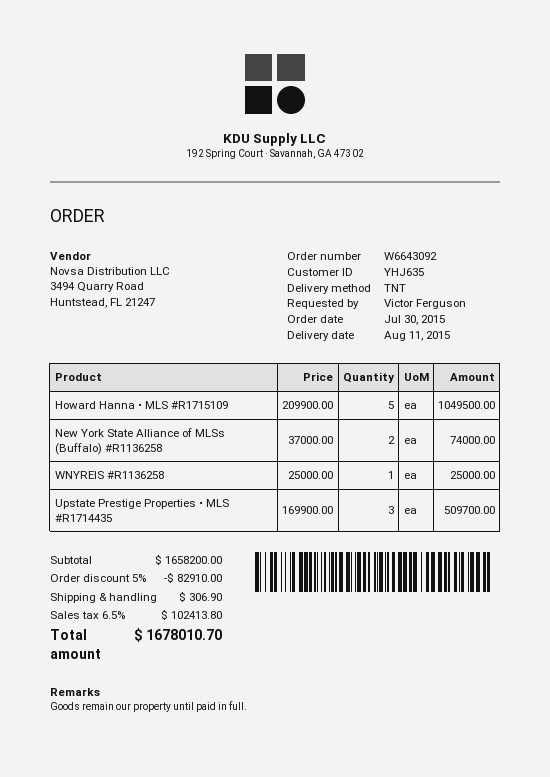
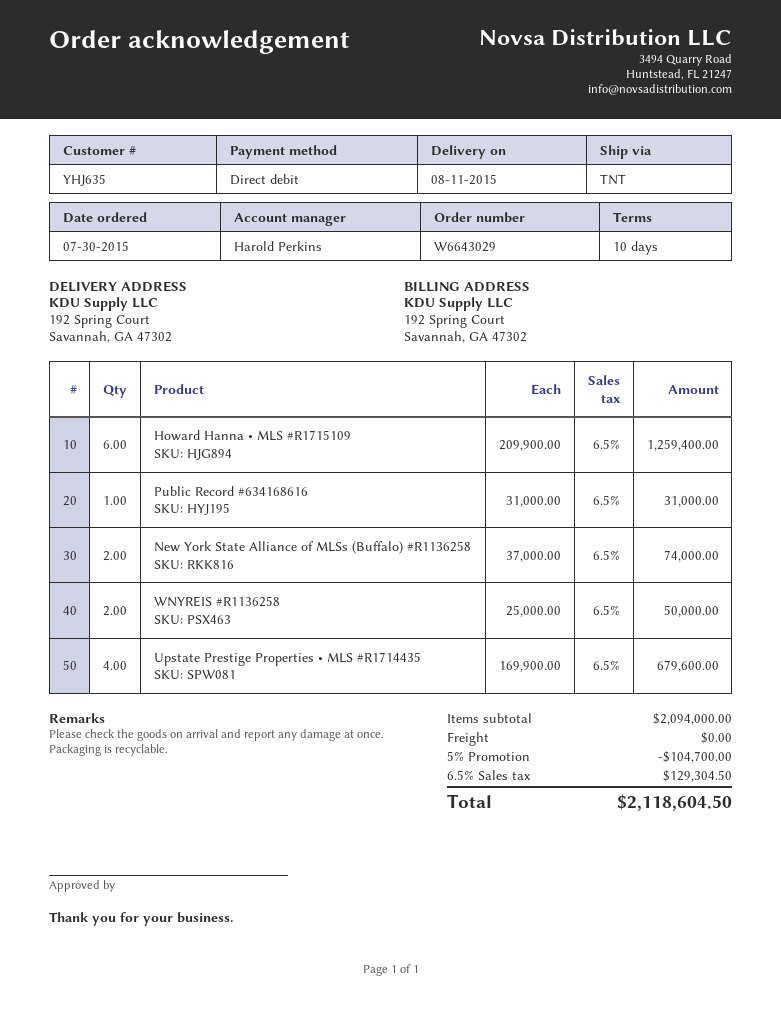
order number: W6643092 -> W6643029
Howard Hanna • MLS #R1715109: 5 x 209900.00 = 1049500.00 -> 6 x 209900.00 = 1259400.00
WNYREIS #R1136258: 1 x 25000.00 = 25000.00 -> 2 x 25000.00 = 50000.00
Upstate Prestige Properties • MLS #R1714435: 3 x 169900.00 = 509700.00 -> 4 x 169900.00 = 679600.00
Public Record #634168616: none -> 1 x 31000.00 = 31000.00
subtotal: 1658200.00 -> 2094000.00
discount: 5% = 82910.00 -> 5% = 104700.00
shipping: 306.90 -> 0.00
tax: 6.5% = 102413.80 -> 6.5% = 129304.50
total: 1678010.70 -> 2118604.50

